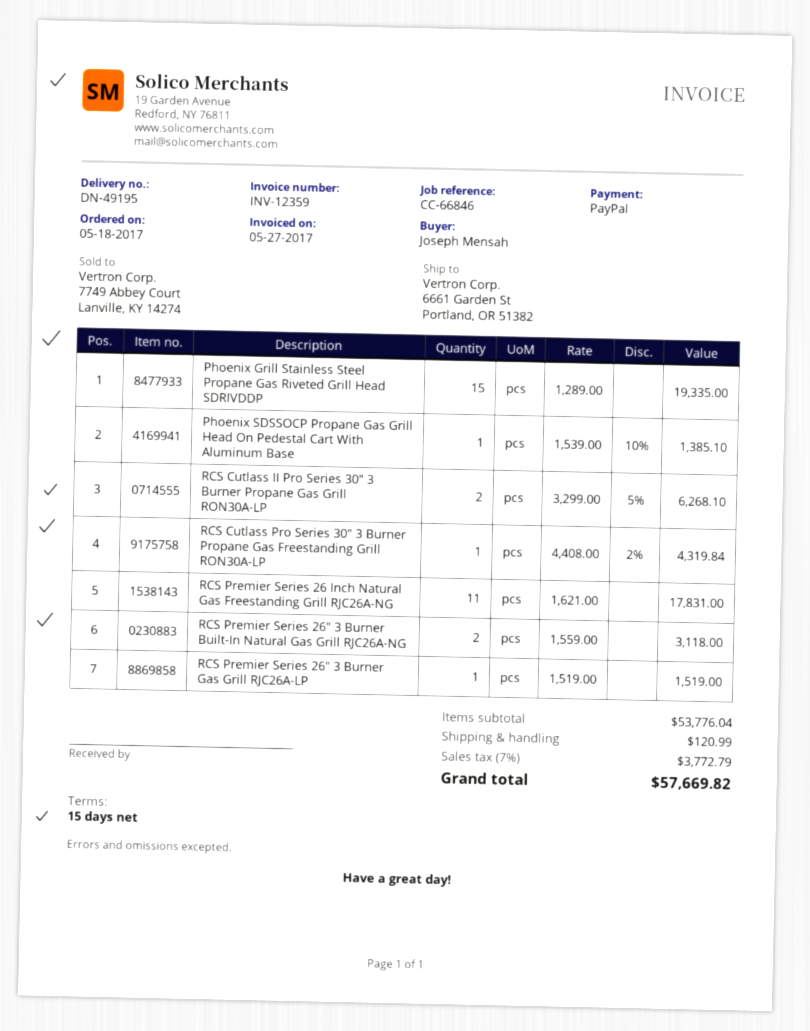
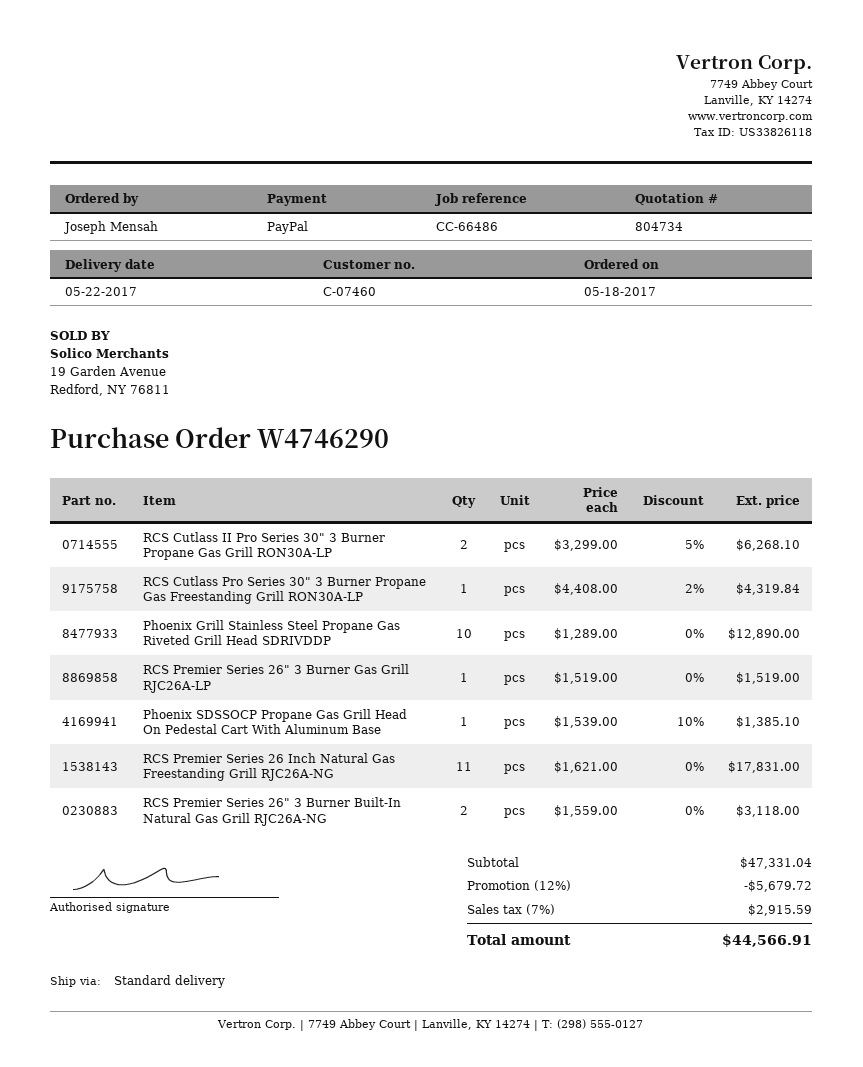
reference: CC-66846 -> CC-66486
Phoenix Grill Stainless Steel Propane Gas Riveted Grill Head SDRIVDDP: 15 x 1289.00 = 19335.00 -> 10 x 1289.00 = 12890.00
subtotal: 53776.04 -> 47331.04
discount: none -> 12% = 5679.72
shipping: 120.99 -> none
tax: 7% = 3772.79 -> 7% = 2915.59
total: 57669.82 -> 44566.91

